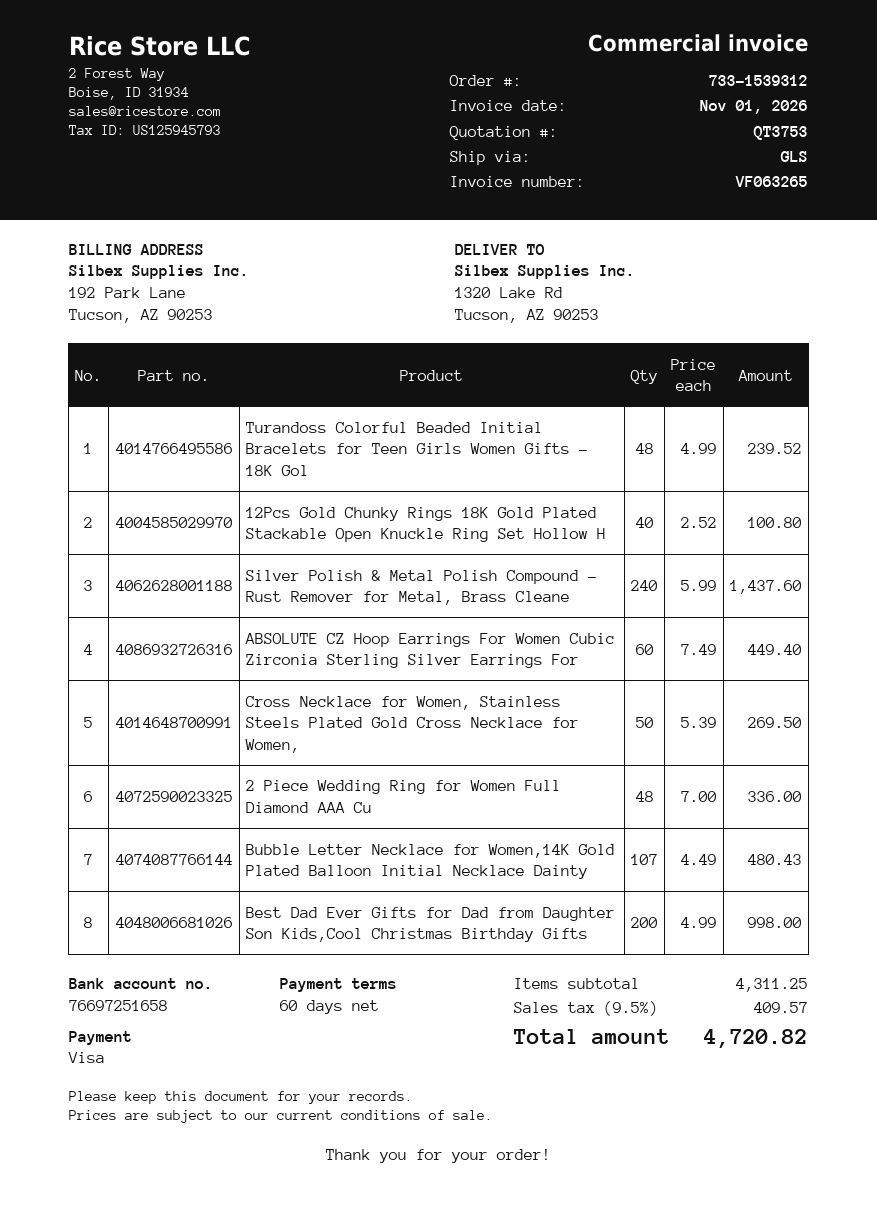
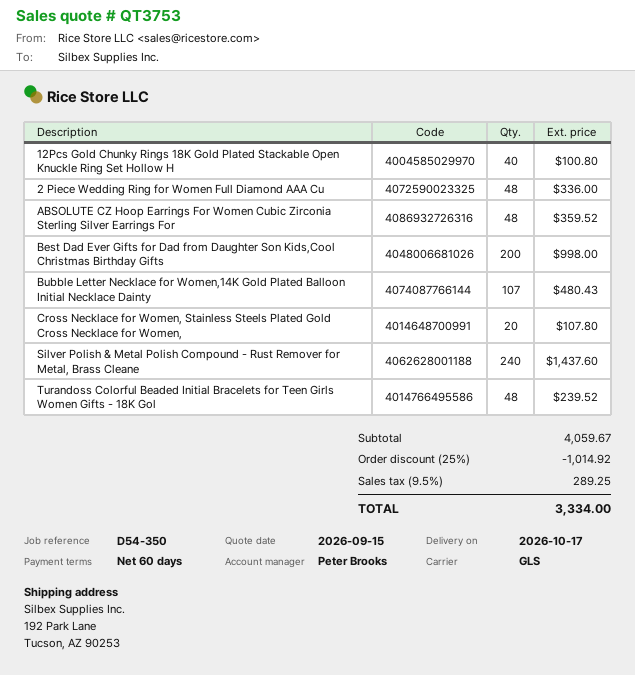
ship to: 1320 Lake Rd, Tucson, AZ 90253 -> 192 Park Lane, Tucson, AZ 90253
ABSOLUTE CZ Hoop Earrings For Women Cubic Zirconia Sterling Silver Earrings For: 60 for 449.40 -> 48 for 359.52
Cross Necklace for Women, Stainless Steels Plated Gold Cross Necklace for Women,: 50 for 269.50 -> 20 for 107.80
subtotal: 4311.25 -> 4059.67
discount: none -> 25% = 1014.92
tax: 9.5% = 409.57 -> 9.5% = 289.25
total: 4720.82 -> 3334.00

